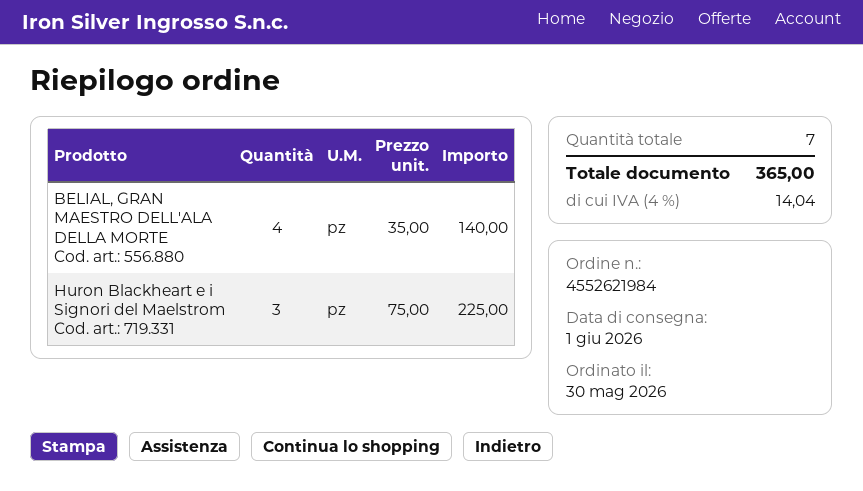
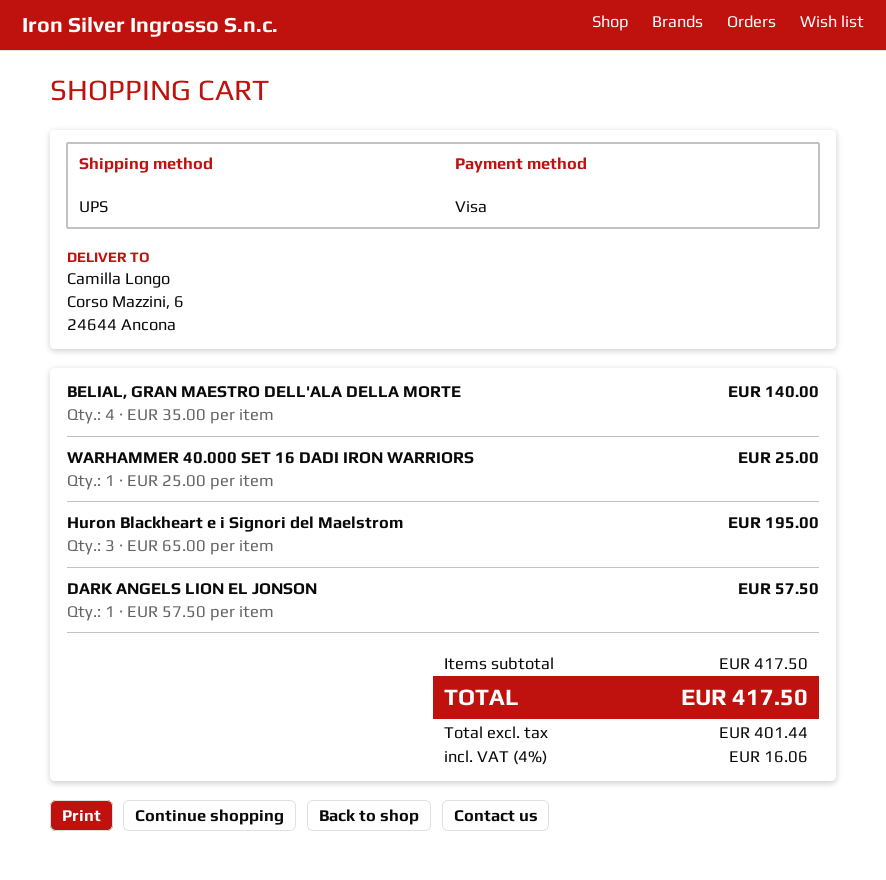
Huron Blackheart e i Signori del Maelstrom: 3 x 75.00 = 225.00 -> 3 x 65.00 = 195.00
WARHAMMER 40.000 SET 16 DADI IRON WARRIORS: none -> 1 x 25.00 = 25.00
DARK ANGELS LION EL JONSON: none -> 1 x 57.50 = 57.50
tax: 4% = 14.04 -> 4% = 16.06
total: 365.00 -> 417.50

